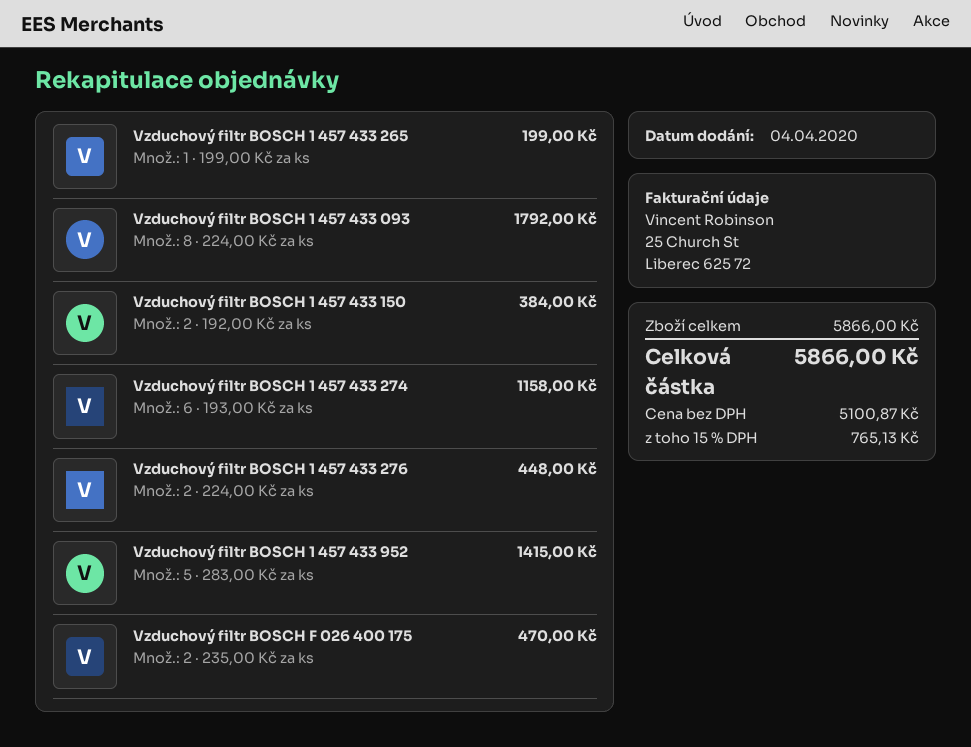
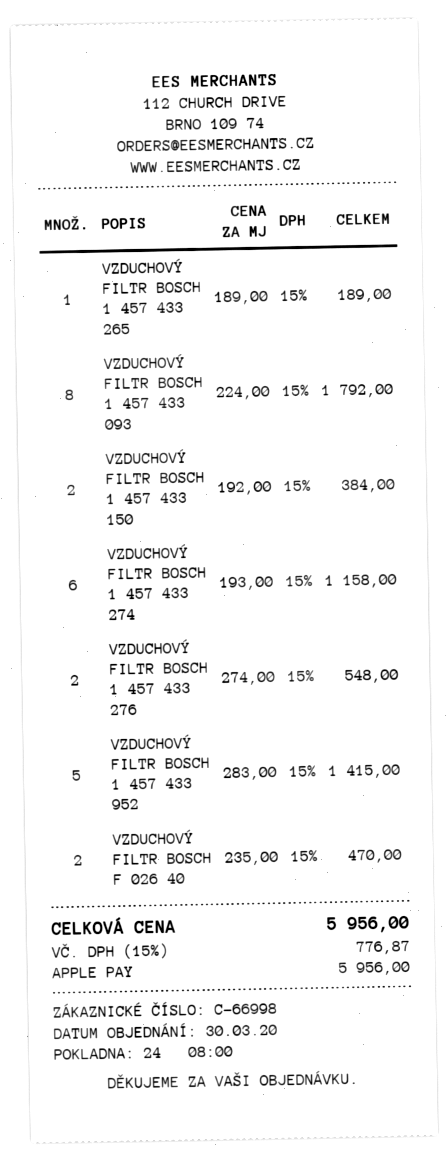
Vzduchový filtr BOSCH 1 457 433 265: 1 x 199.00 = 199.00 -> 1 x 189.00 = 189.00
Vzduchový filtr BOSCH 1 457 433 276: 2 x 224.00 = 448.00 -> 2 x 274.00 = 548.00
tax: 15% = 765.13 -> 15% = 776.87
total: 5866.00 -> 5956.00

